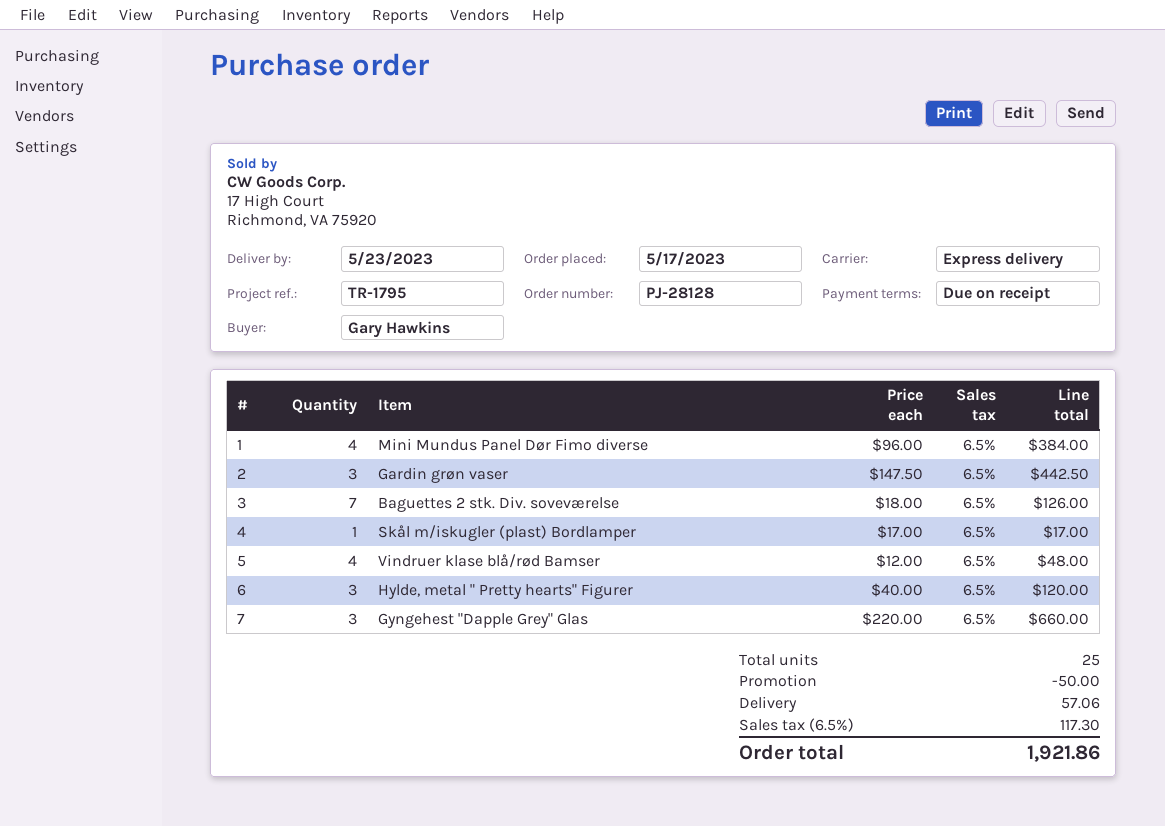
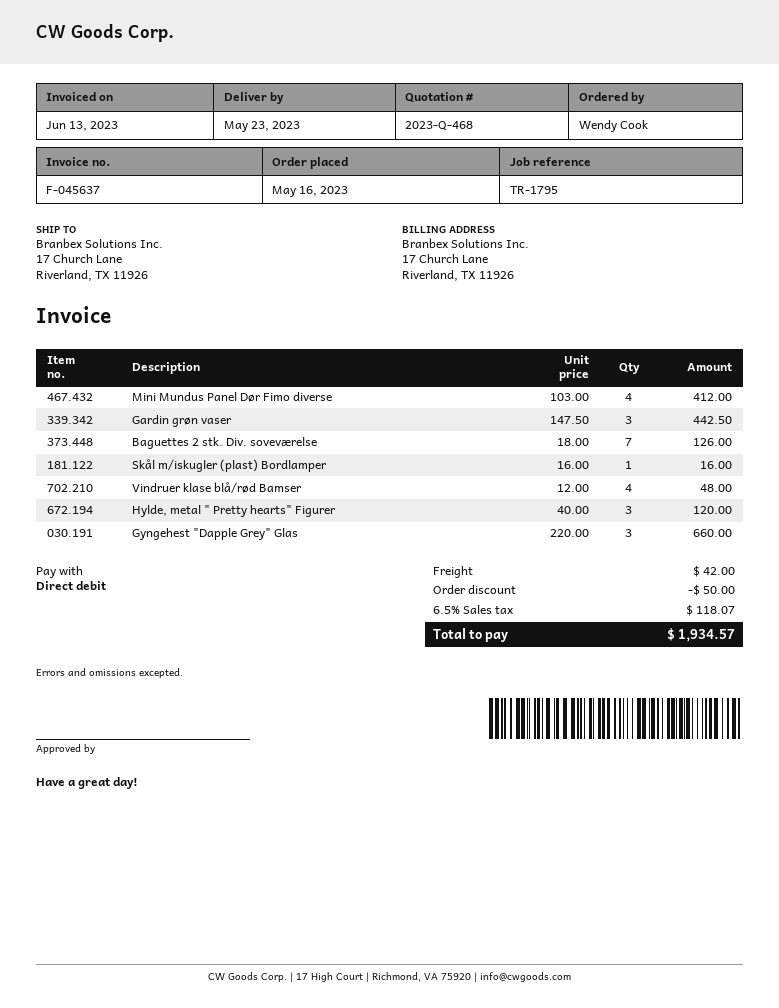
order date: 2023-05-17 -> 2023-05-16
ordered by: Gary Hawkins -> Wendy Cook
Mini Mundus Panel Dør Fimo diverse: 4 x 96.00 = 384.00 -> 4 x 103.00 = 412.00
Skål m/iskugler (plast) Bordlamper: 1 x 17.00 = 17.00 -> 1 x 16.00 = 16.00
shipping: 57.06 -> 42.00
tax: 6.5% = 117.30 -> 6.5% = 118.07
total: 1921.86 -> 1934.57

